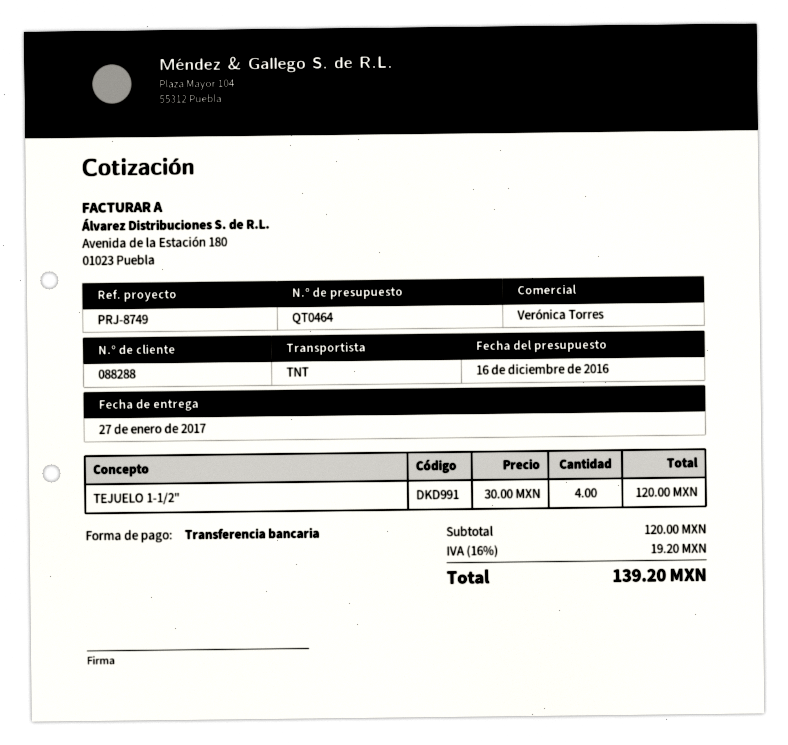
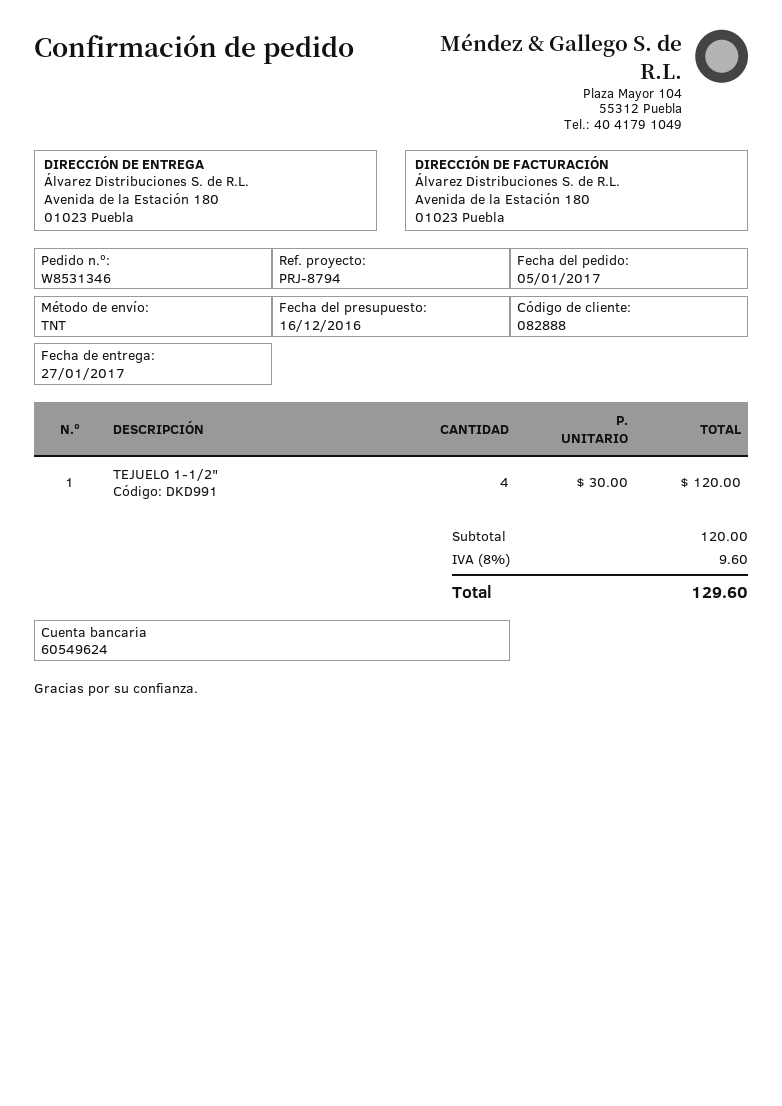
customer number: 088288 -> 082888
reference: PRJ-8749 -> PRJ-8794
tax: 16% = 19.20 -> 8% = 9.60
total: 139.20 -> 129.60

